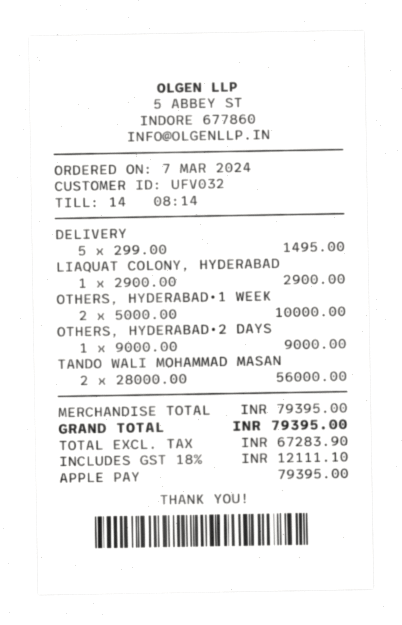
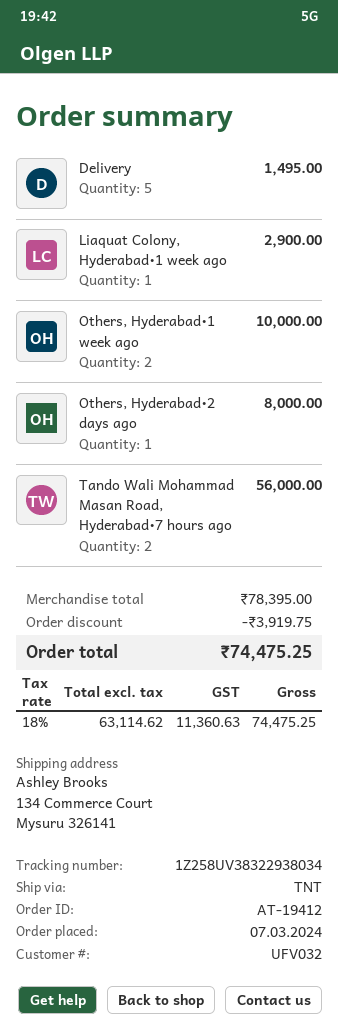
OTHERS, HYDERABAD•2 DAYS: 1 for 9000.00 -> 1 for 8000.00
subtotal: 79395.00 -> 78395.00
discount: none -> 3919.75
net: 67283.90 -> 63114.62
tax: 18% = 12111.10 -> 18% = 11360.63
total: 79395.00 -> 74475.25

